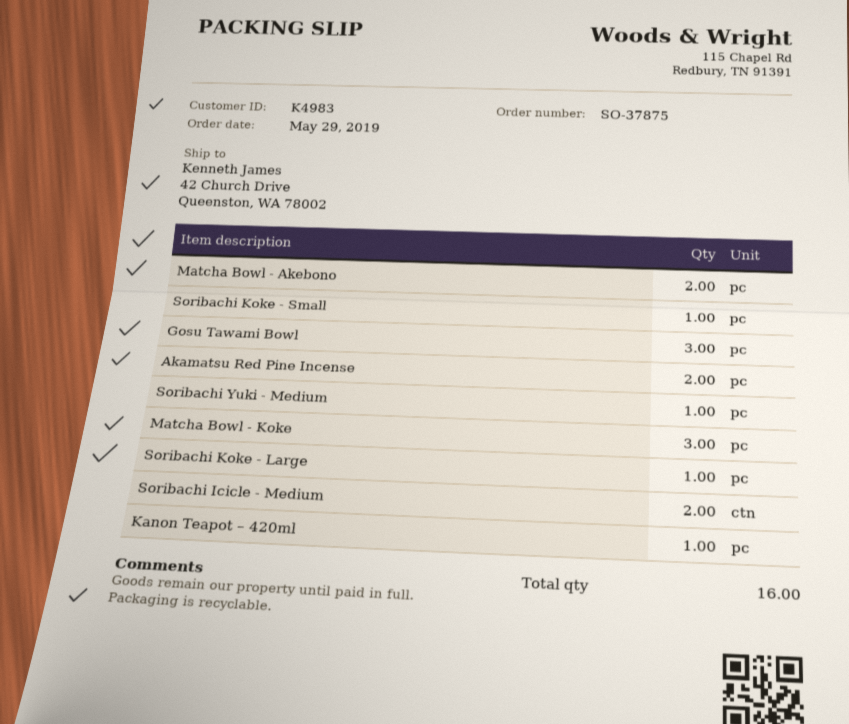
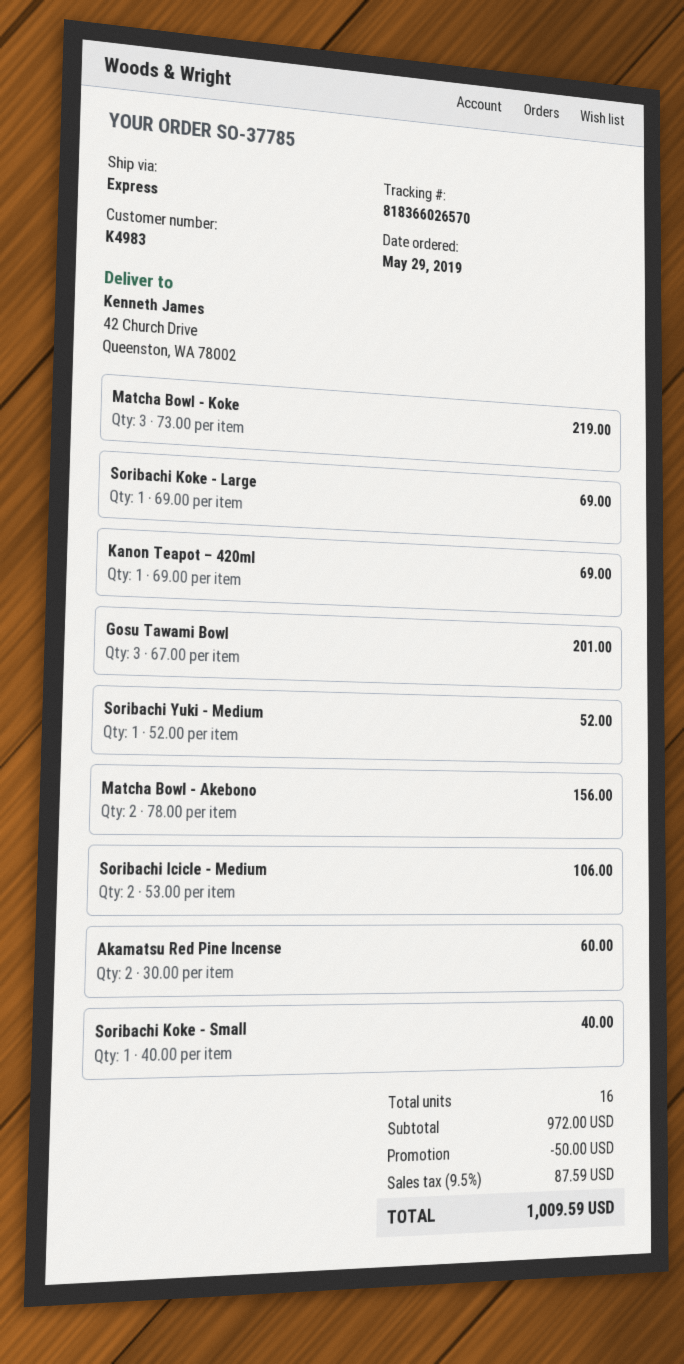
order number: SO-37875 -> SO-37785

